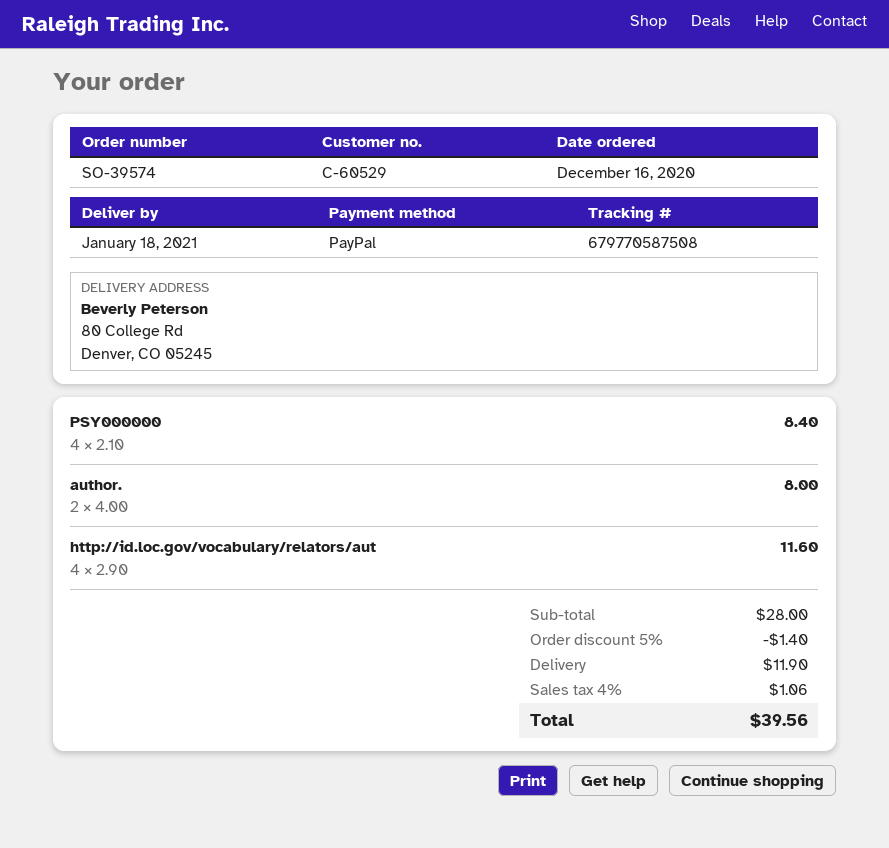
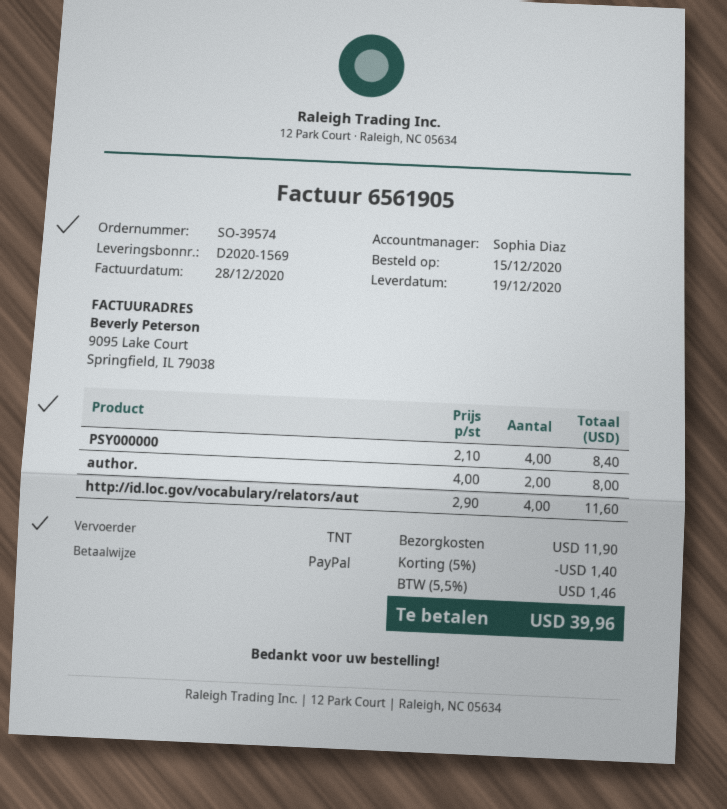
order date: 2020-12-16 -> 2020-12-15
delivery date: 2021-01-18 -> 2020-12-19
tax: 4% = 1.06 -> 5.5% = 1.46
total: 39.56 -> 39.96

